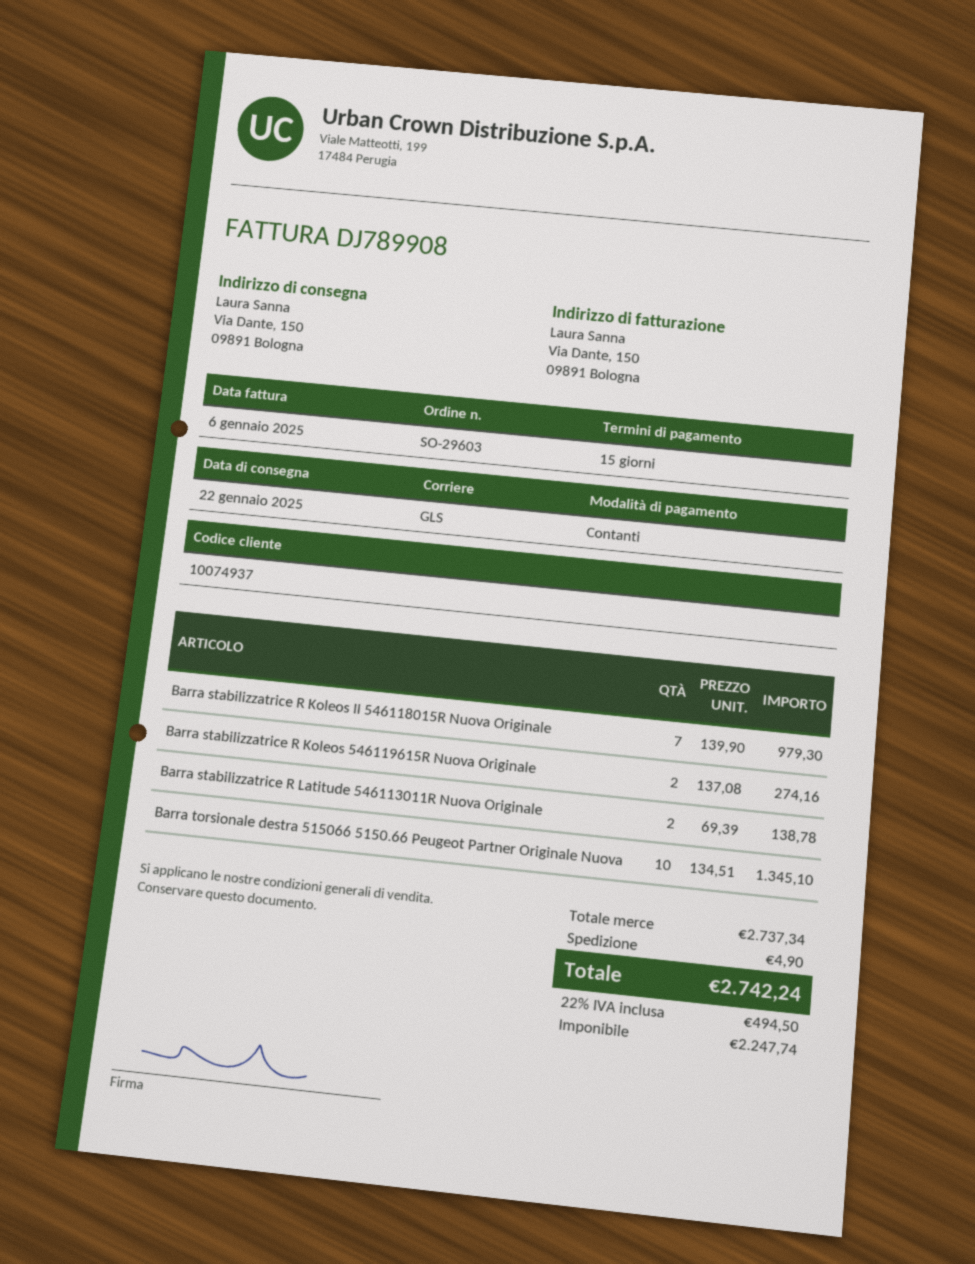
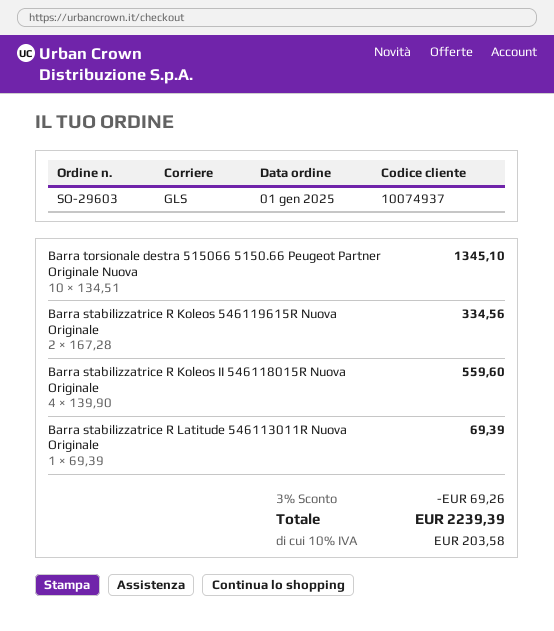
Barra stabilizzatrice R Koleos II 546118015R Nuova Originale: 7 x 139.90 = 979.30 -> 4 x 139.90 = 559.60
Barra stabilizzatrice R Koleos 546119615R Nuova Originale: 2 x 137.08 = 274.16 -> 2 x 167.28 = 334.56
Barra stabilizzatrice R Latitude 546113011R Nuova Originale: 2 x 69.39 = 138.78 -> 1 x 69.39 = 69.39
discount: none -> 3% = 69.26
shipping: 4.90 -> none
tax: 22% = 494.50 -> 10% = 203.58
total: 2742.24 -> 2239.39

